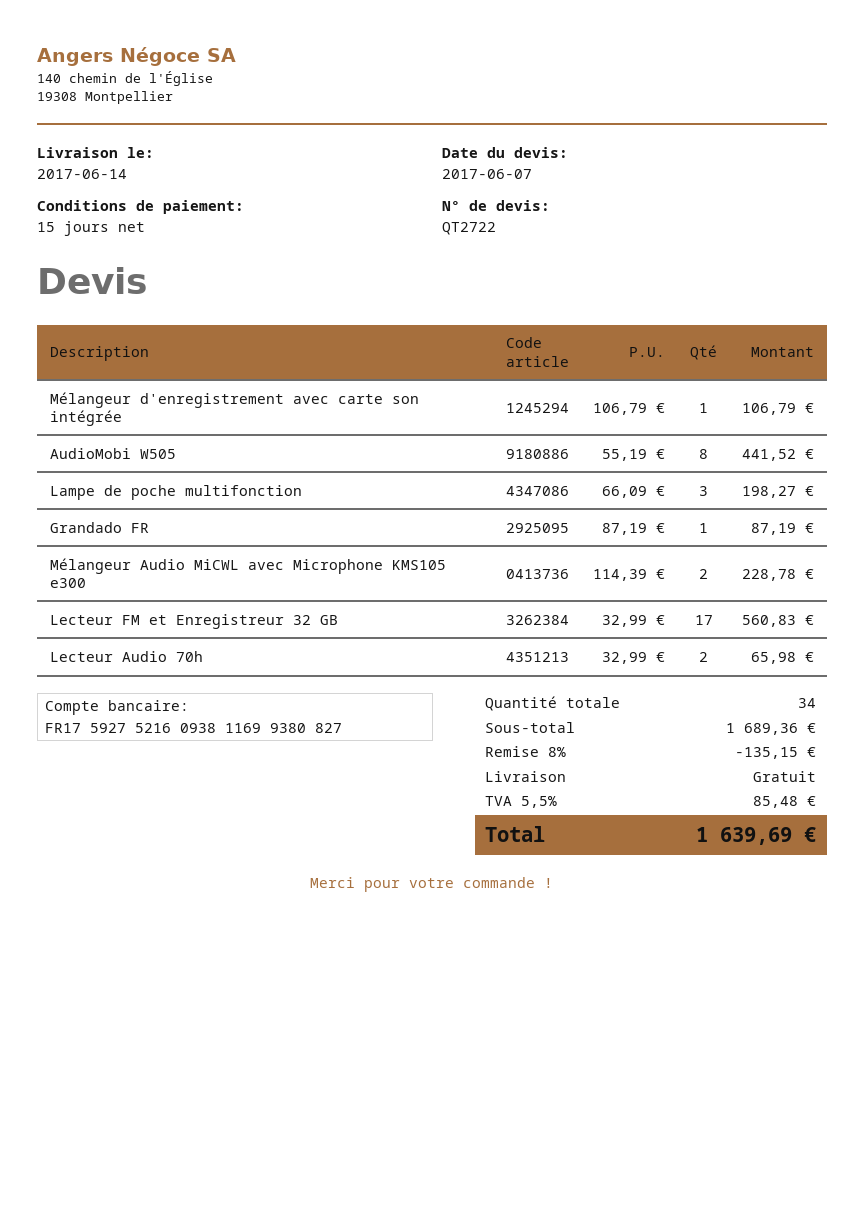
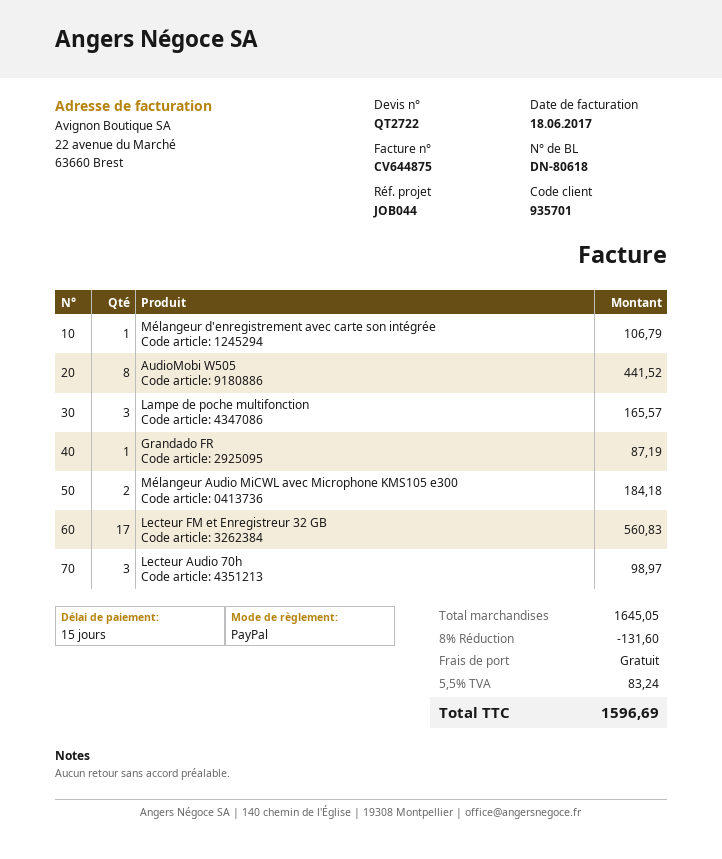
Lampe de poche multifonction: 3 for 198.27 -> 3 for 165.57
Mélangeur Audio MiCWL avec Microphone KMS105 e300: 2 for 228.78 -> 2 for 184.18
Lecteur Audio 70h: 2 for 65.98 -> 3 for 98.97
subtotal: 1689.36 -> 1645.05
discount: 8% = 135.15 -> 8% = 131.60
tax: 5.5% = 85.48 -> 5.5% = 83.24
total: 1639.69 -> 1596.69

